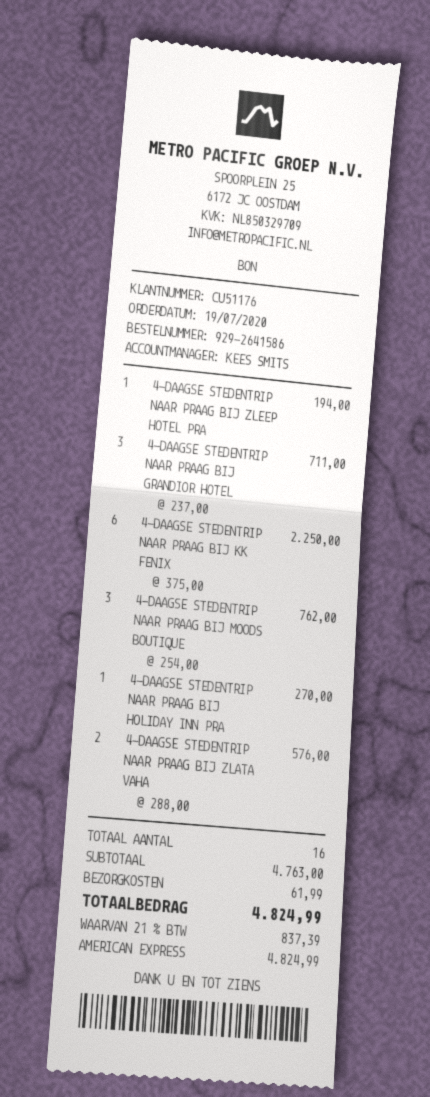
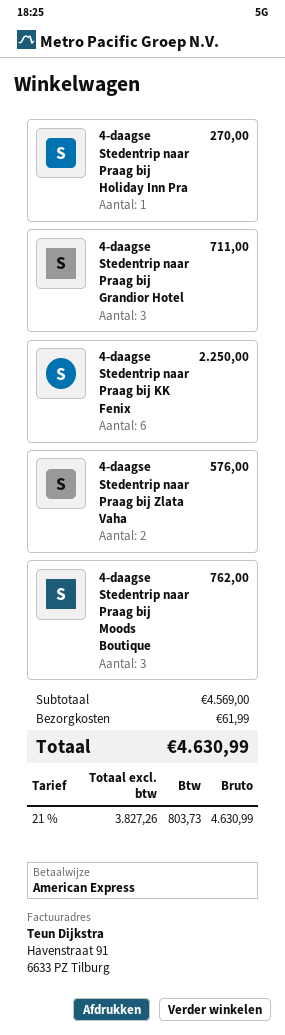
4-DAAGSE STEDENTRIP NAAR PRAAG BIJ ZLEEP HOTEL PRA: 1 for 194.00 -> none
subtotal: 4763.00 -> 4569.00
tax: 21% = 837.39 -> 21% = 803.73
total: 4824.99 -> 4630.99

